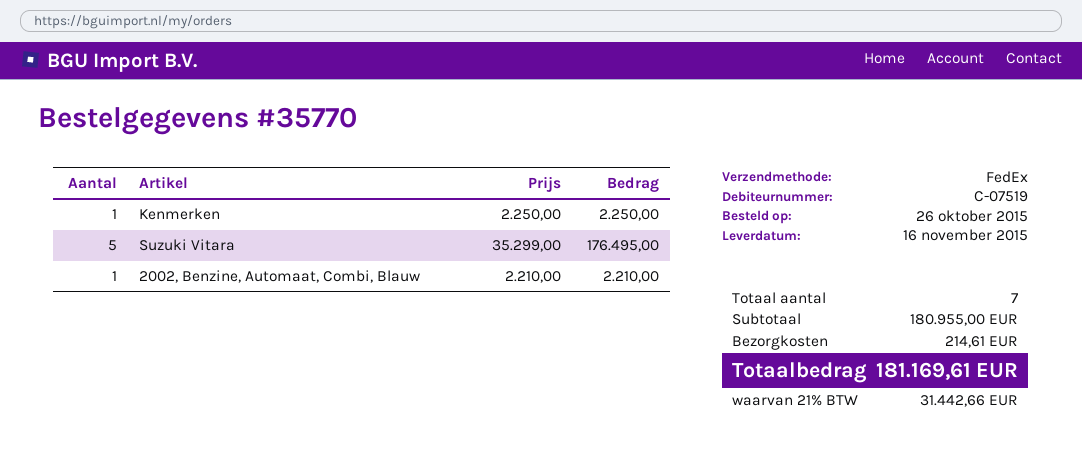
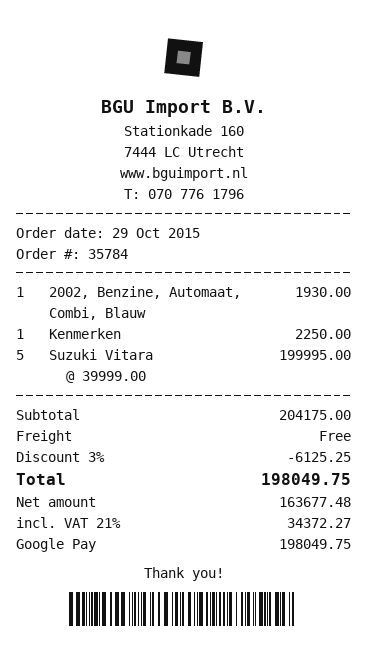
order number: 35770 -> 35784
order date: 2015-10-26 -> 2015-10-29
Suzuki Vitara: 5 x 35299.00 = 176495.00 -> 5 x 39999.00 = 199995.00
2002, Benzine, Automaat, Combi, Blauw: 1 x 2210.00 = 2210.00 -> 1 x 1930.00 = 1930.00
subtotal: 180955.00 -> 204175.00
discount: none -> 3% = 6125.25
shipping: 214.61 -> 0.00
tax: 21% = 31442.66 -> 21% = 34372.27
total: 181169.61 -> 198049.75

